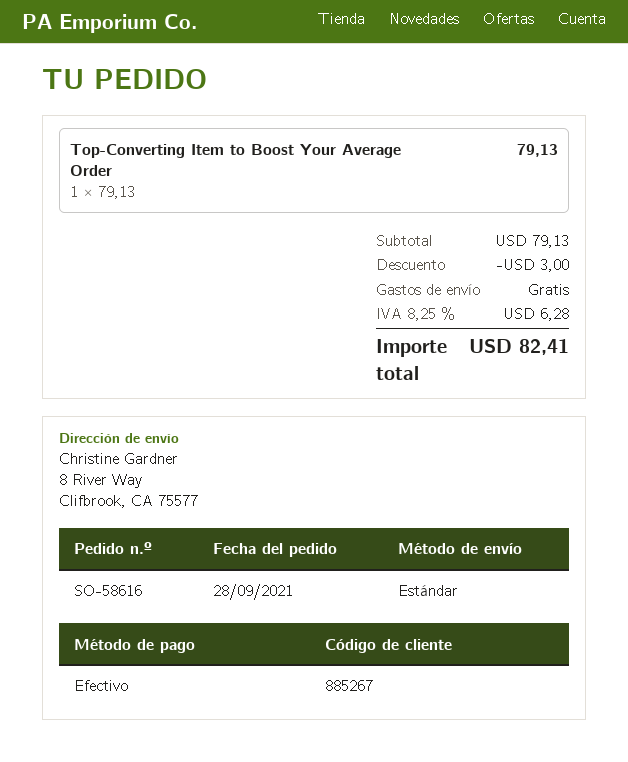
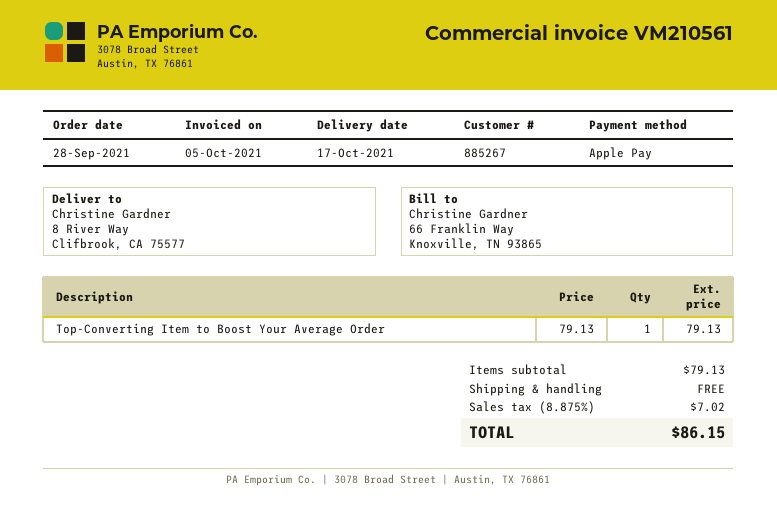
payment method: cash -> Apple Pay
discount: 3.00 -> none
tax: 8.25% = 6.28 -> 8.875% = 7.02
total: 82.41 -> 86.15

